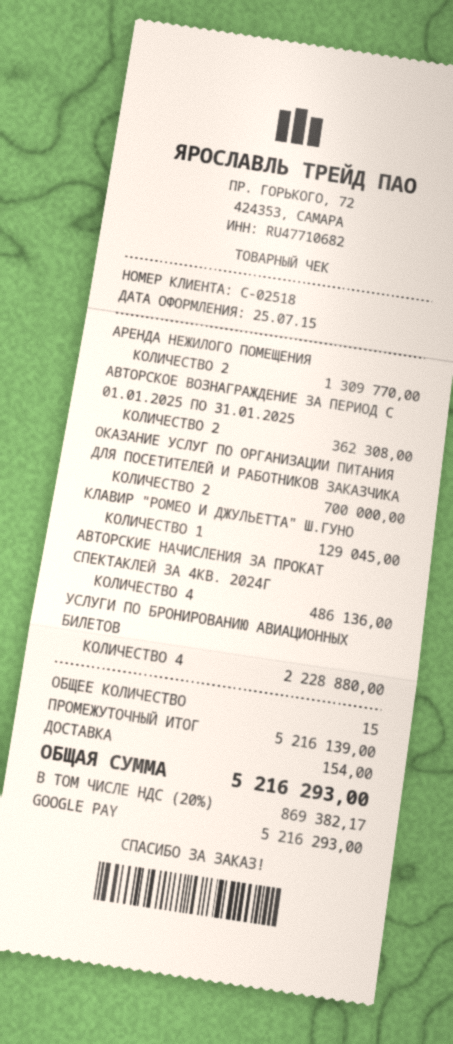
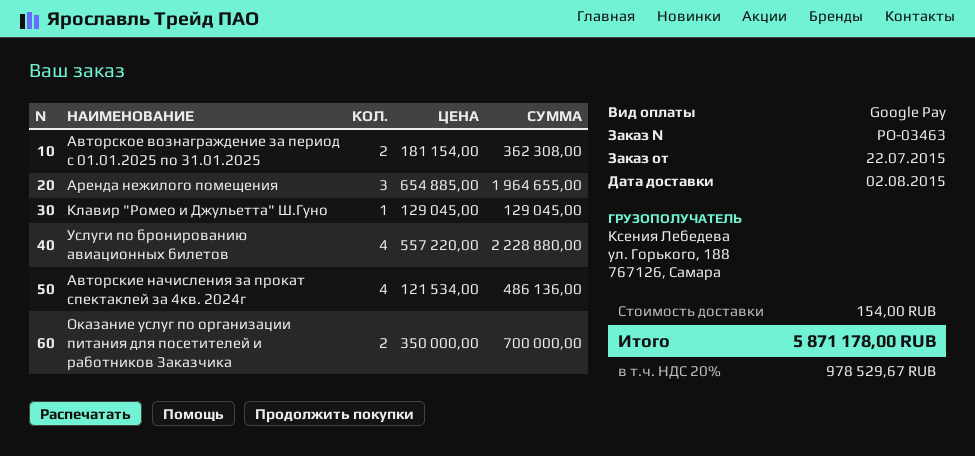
order date: 2015-07-25 -> 2015-07-22
АРЕНДА НЕЖИЛОГО ПОМЕЩЕНИЯ: 2 for 1309770.00 -> 3 for 1964655.00
tax: 20% = 869382.17 -> 20% = 978529.67
total: 5216293.00 -> 5871178.00

